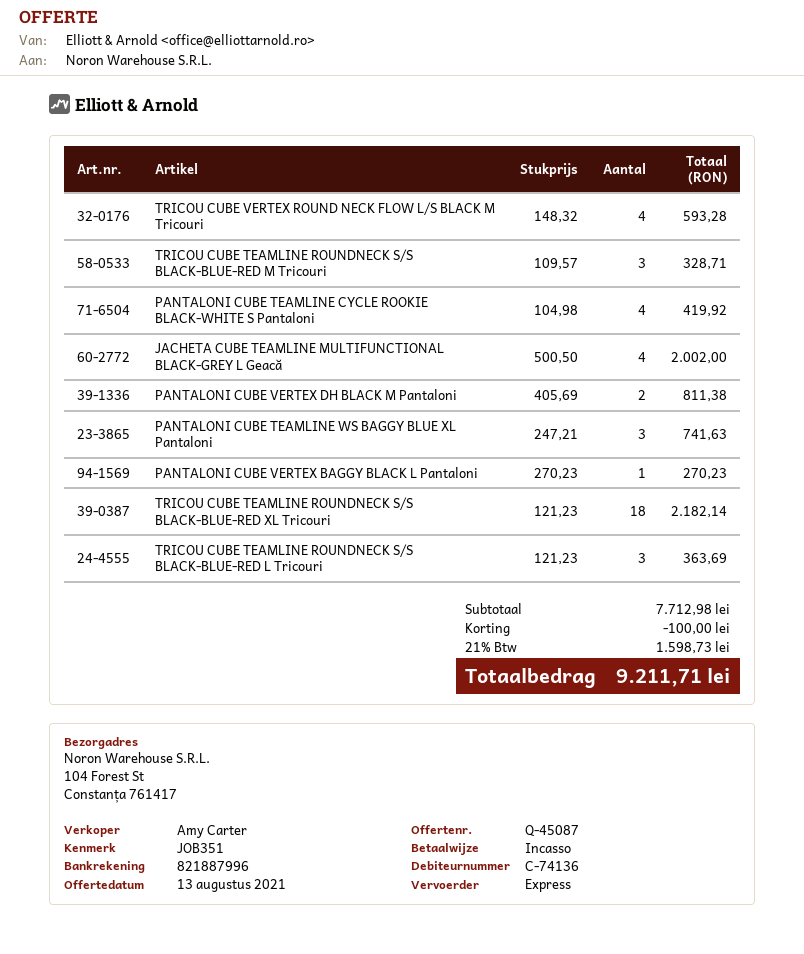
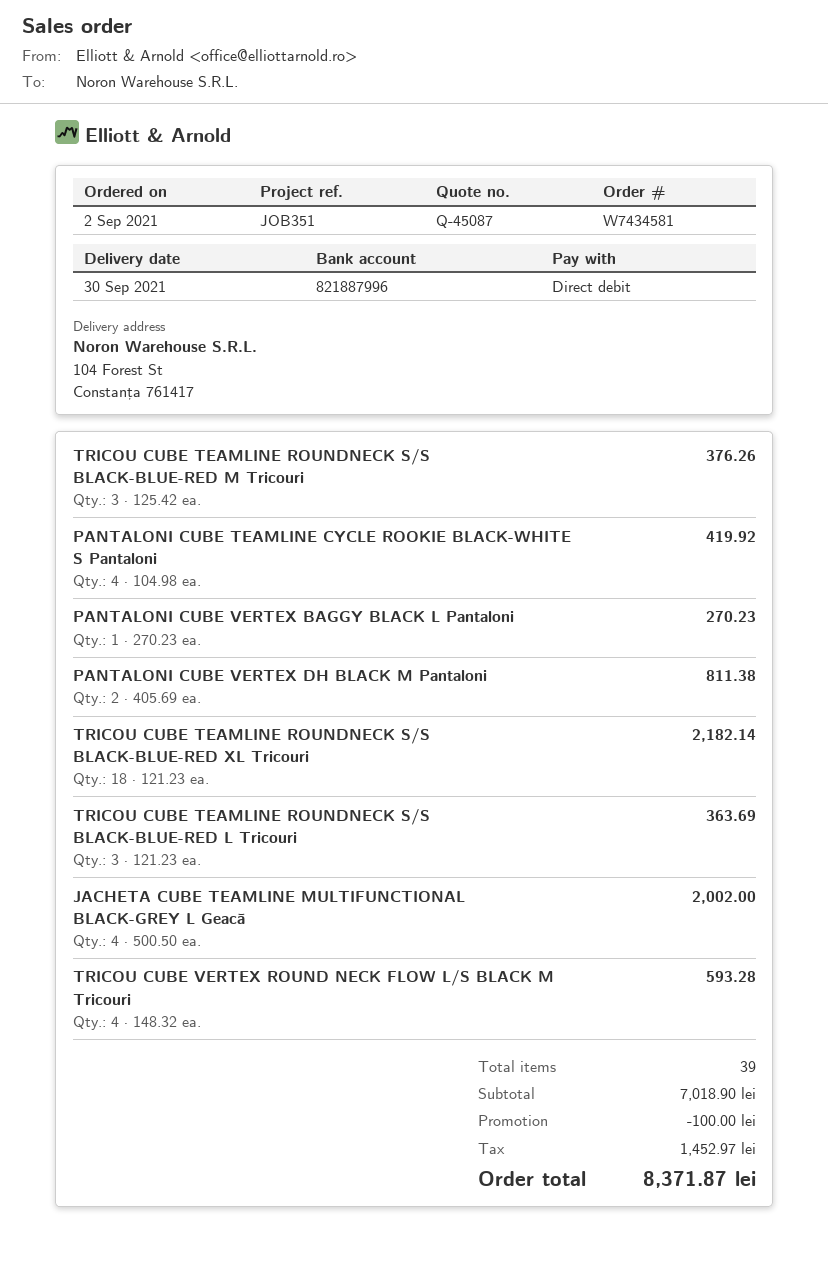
TRICOU CUBE TEAMLINE ROUNDNECK S/S BLACK-BLUE-RED M Tricouri: 3 x 109.57 = 328.71 -> 3 x 125.42 = 376.26
PANTALONI CUBE TEAMLINE WS BAGGY BLUE XL Pantaloni: 3 x 247.21 = 741.63 -> none
subtotal: 7712.98 -> 7018.90
tax: 1598.73 -> 1452.97
total: 9211.71 -> 8371.87

